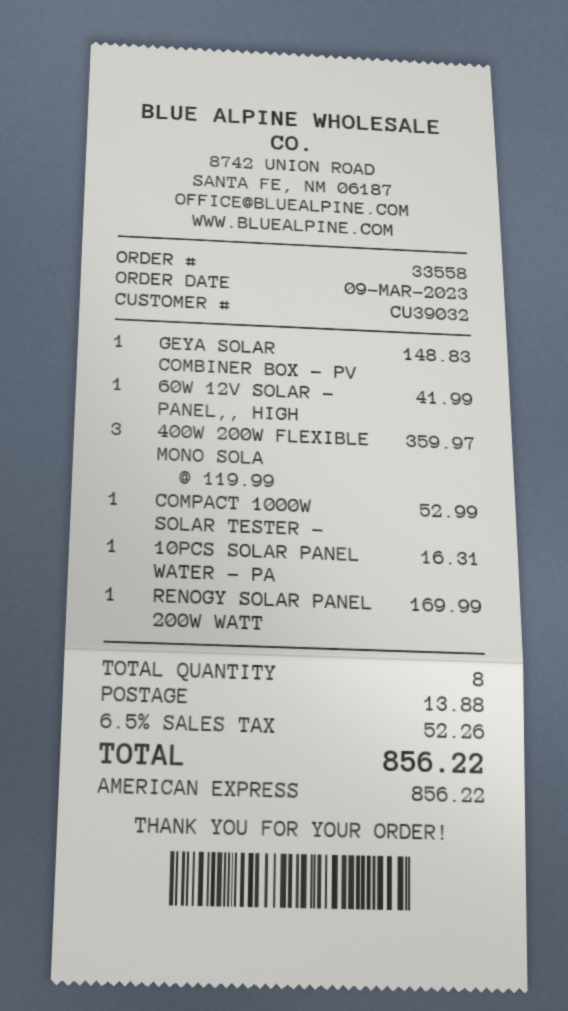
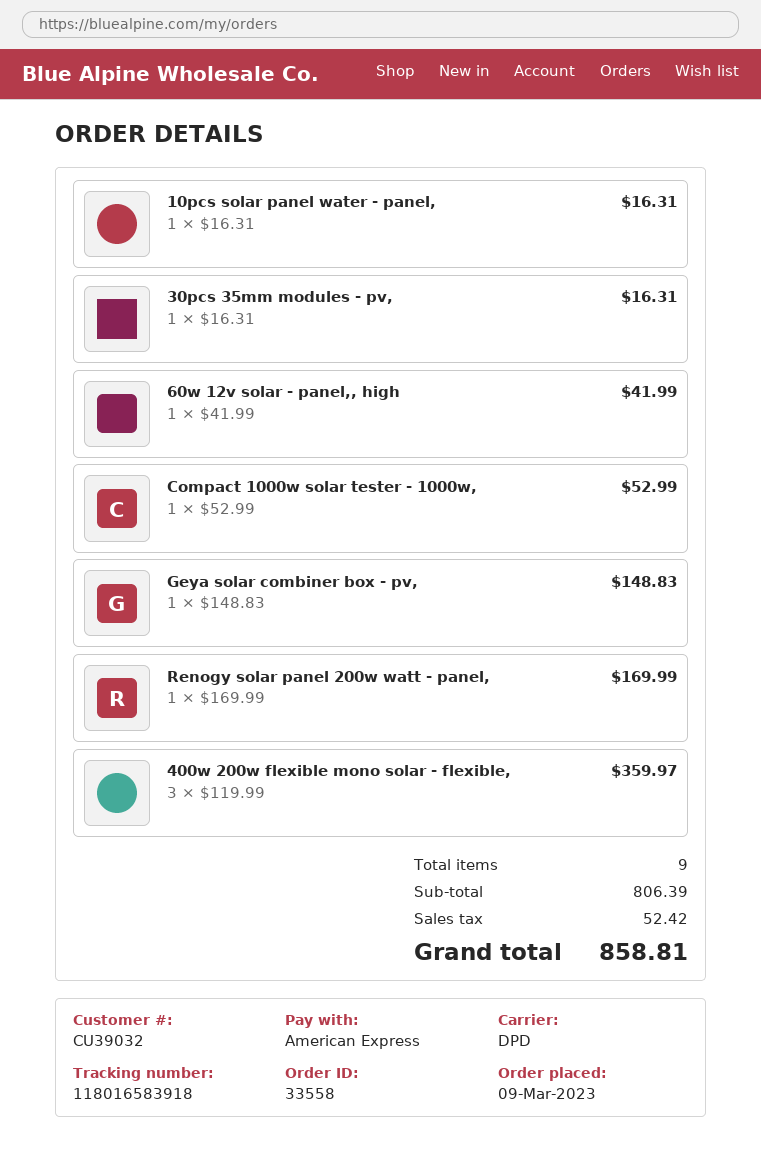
30pcs 35mm modules - pv,: none -> 1 x 16.31 = 16.31
total quantity: 8 -> 9
shipping: 13.88 -> none
tax: 52.26 -> 52.42
total: 856.22 -> 858.81

